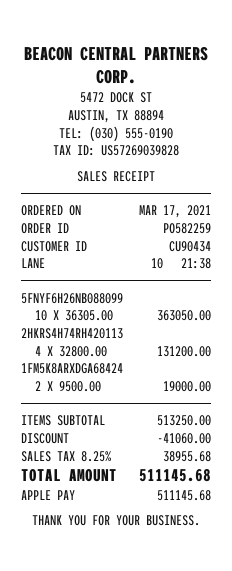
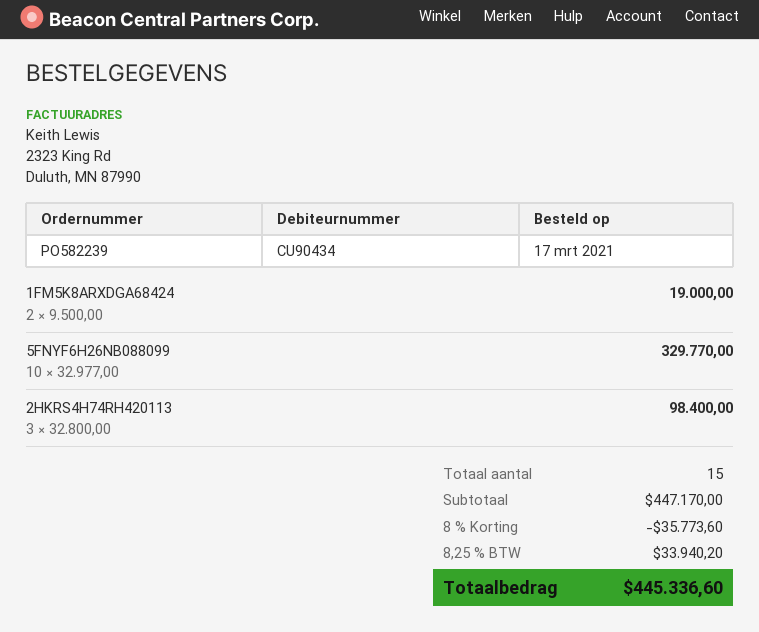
order number: PO582259 -> PO582239
5FNYF6H26NB088099: 10 x 36305.00 = 363050.00 -> 10 x 32977.00 = 329770.00
2HKRS4H74RH420113: 4 x 32800.00 = 131200.00 -> 3 x 32800.00 = 98400.00
subtotal: 513250.00 -> 447170.00
discount: 41060.00 -> 35773.60
tax: 8.25% = 38955.68 -> 8.25% = 33940.20
total: 511145.68 -> 445336.60

